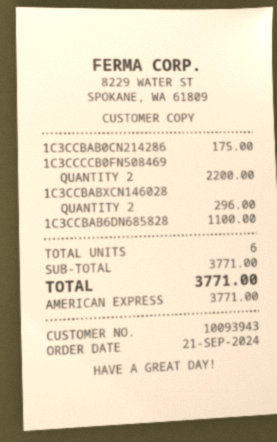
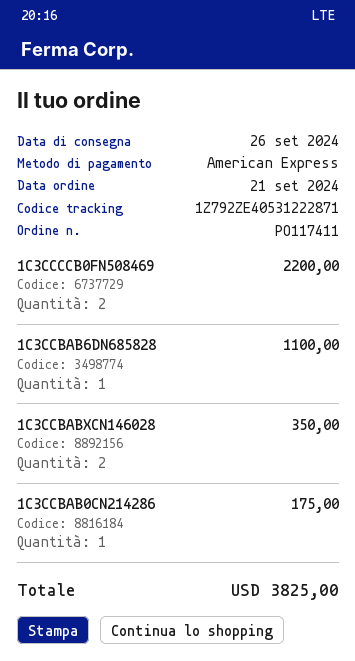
1C3CCBABXCN146028: 2 for 296.00 -> 2 for 350.00
total: 3771.00 -> 3825.00

